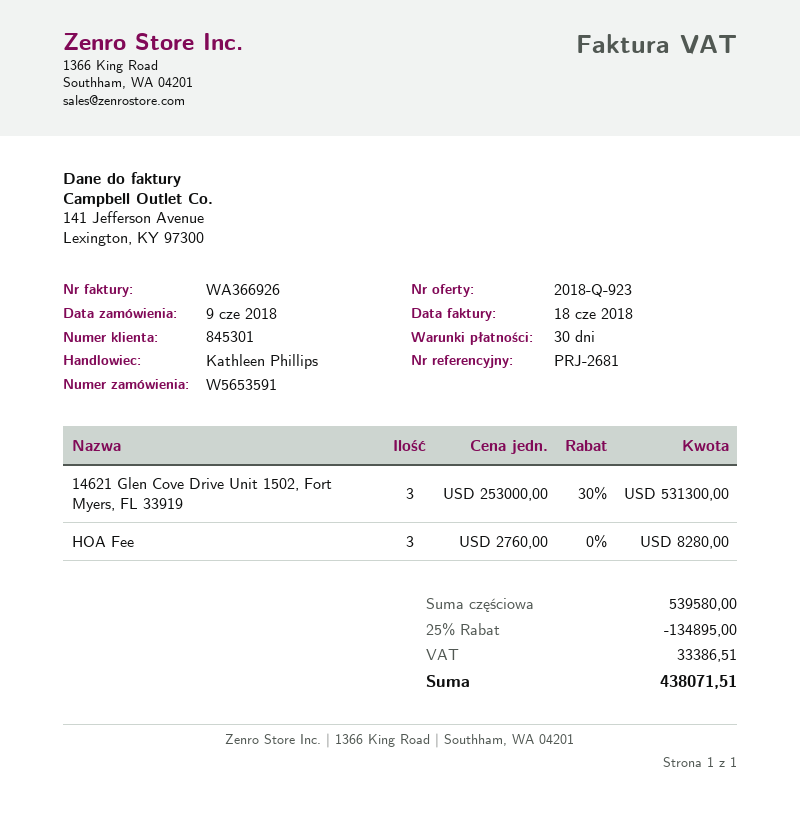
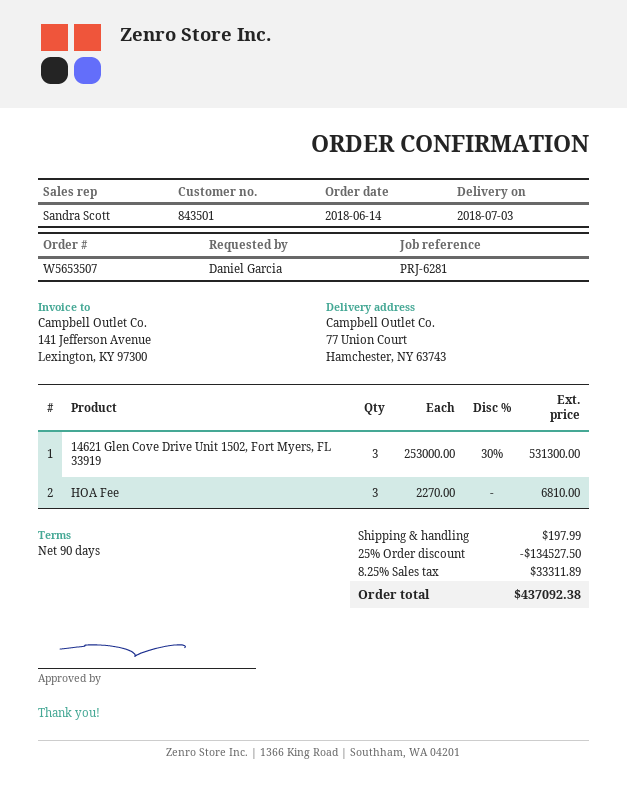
order number: W5653591 -> W5653507
order date: 2018-06-09 -> 2018-06-14
payment terms: 30 days -> 90 days
customer number: 845301 -> 843501
reference: PRJ-2681 -> PRJ-6281
sales rep: Kathleen Phillips -> Sandra Scott
HOA Fee: 3 x 2760.00 = 8280.00 -> 3 x 2270.00 = 6810.00
discount: 25% = 134895.00 -> 25% = 134527.50
shipping: none -> 197.99
tax: 33386.51 -> 33311.89
total: 438071.51 -> 437092.38

